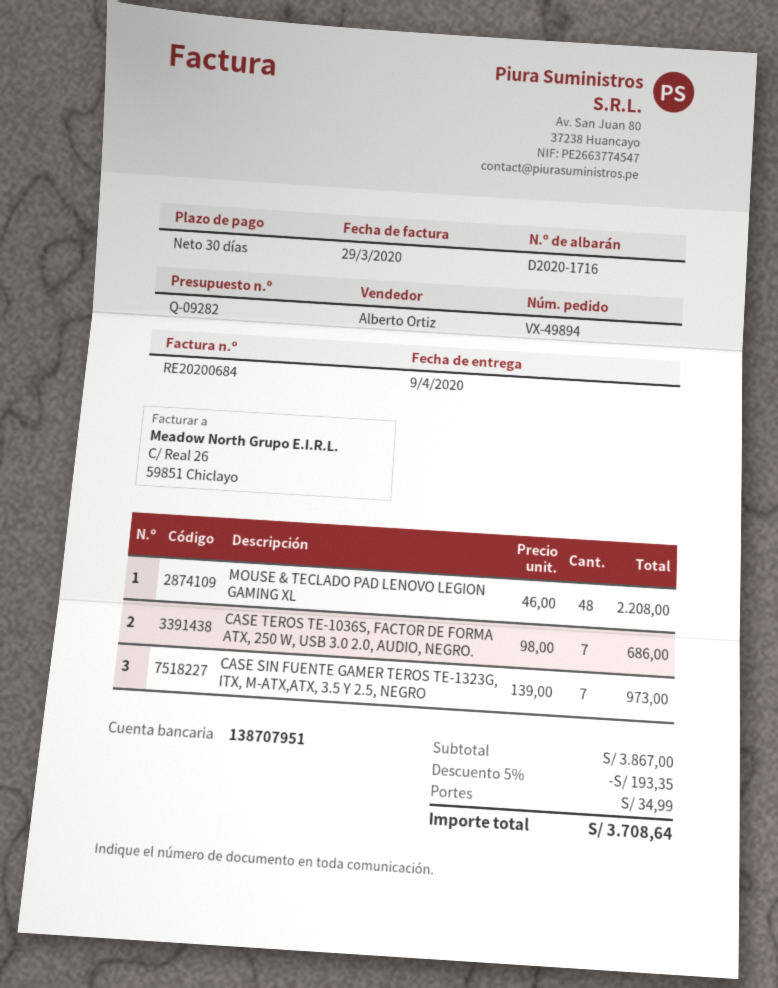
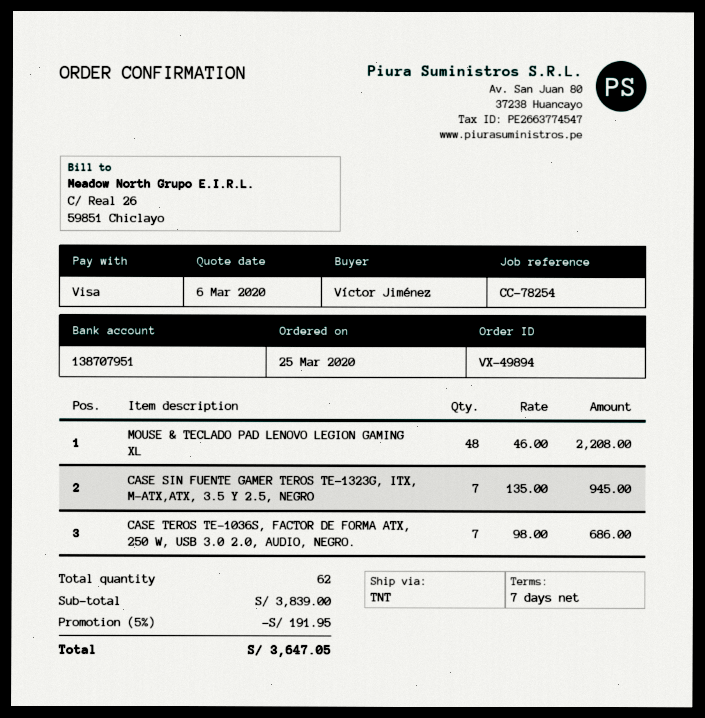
payment terms: 30 days -> 7 days
CASE SIN FUENTE GAMER TEROS TE-1323G, ITX, M-ATX,ATX, 3.5 Y 2.5, NEGRO: 7 x 139.00 = 973.00 -> 7 x 135.00 = 945.00
subtotal: 3867.00 -> 3839.00
discount: 5% = 193.35 -> 5% = 191.95
shipping: 34.99 -> none
total: 3708.64 -> 3647.05

